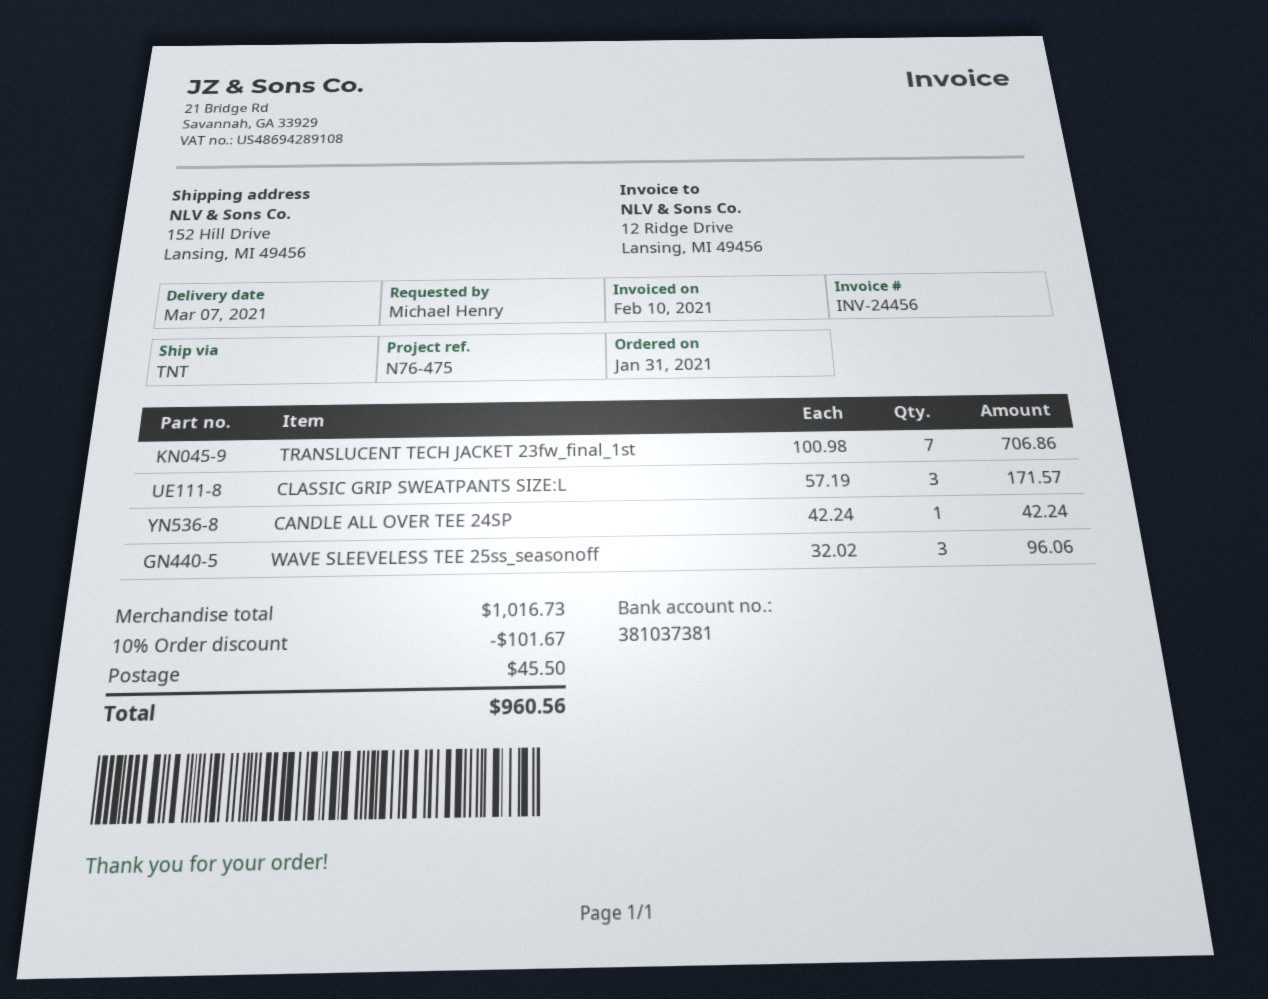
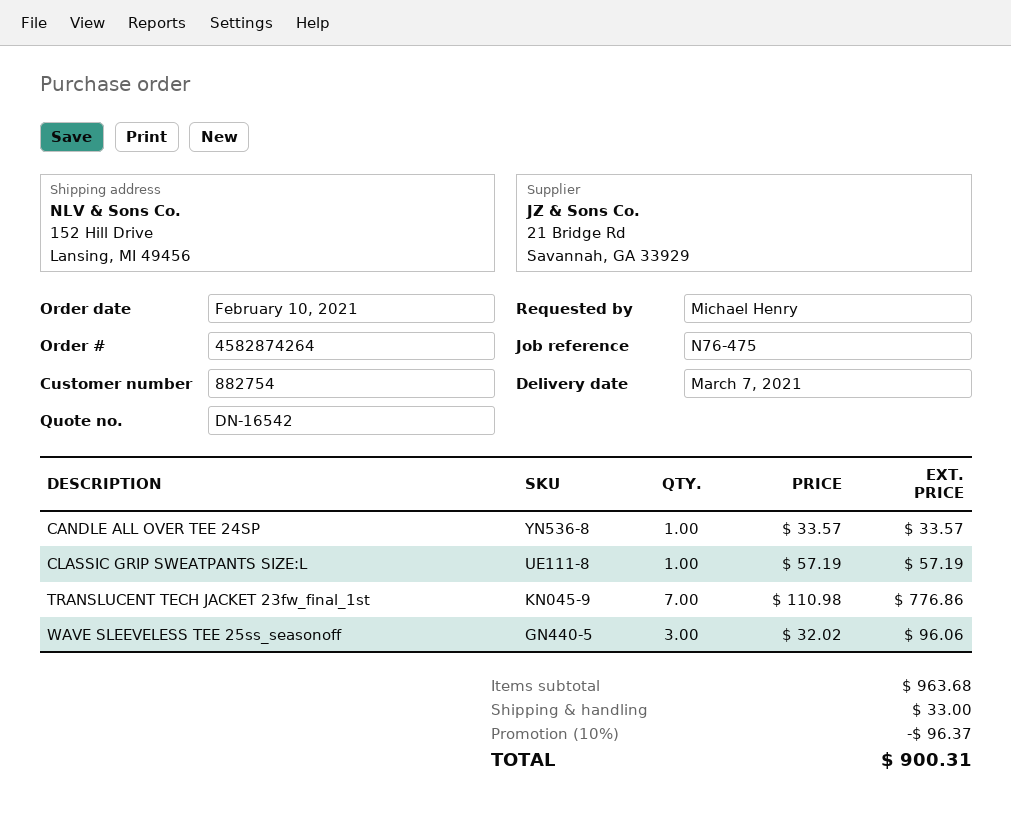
order date: 2021-01-31 -> 2021-02-10
TRANSLUCENT TECH JACKET 23fw_final_1st: 7 x 100.98 = 706.86 -> 7 x 110.98 = 776.86
CLASSIC GRIP SWEATPANTS SIZE:L: 3 x 57.19 = 171.57 -> 1 x 57.19 = 57.19
CANDLE ALL OVER TEE 24SP: 1 x 42.24 = 42.24 -> 1 x 33.57 = 33.57
subtotal: 1016.73 -> 963.68
discount: 10% = 101.67 -> 10% = 96.37
shipping: 45.50 -> 33.00
total: 960.56 -> 900.31

